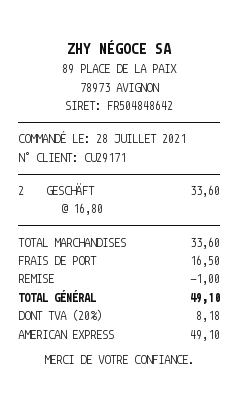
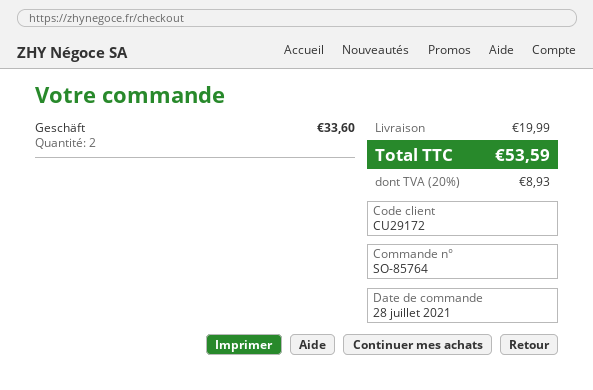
customer number: CU29171 -> CU29172
discount: 1.00 -> none
shipping: 16.50 -> 19.99
tax: 20% = 8.18 -> 20% = 8.93
total: 49.10 -> 53.59

